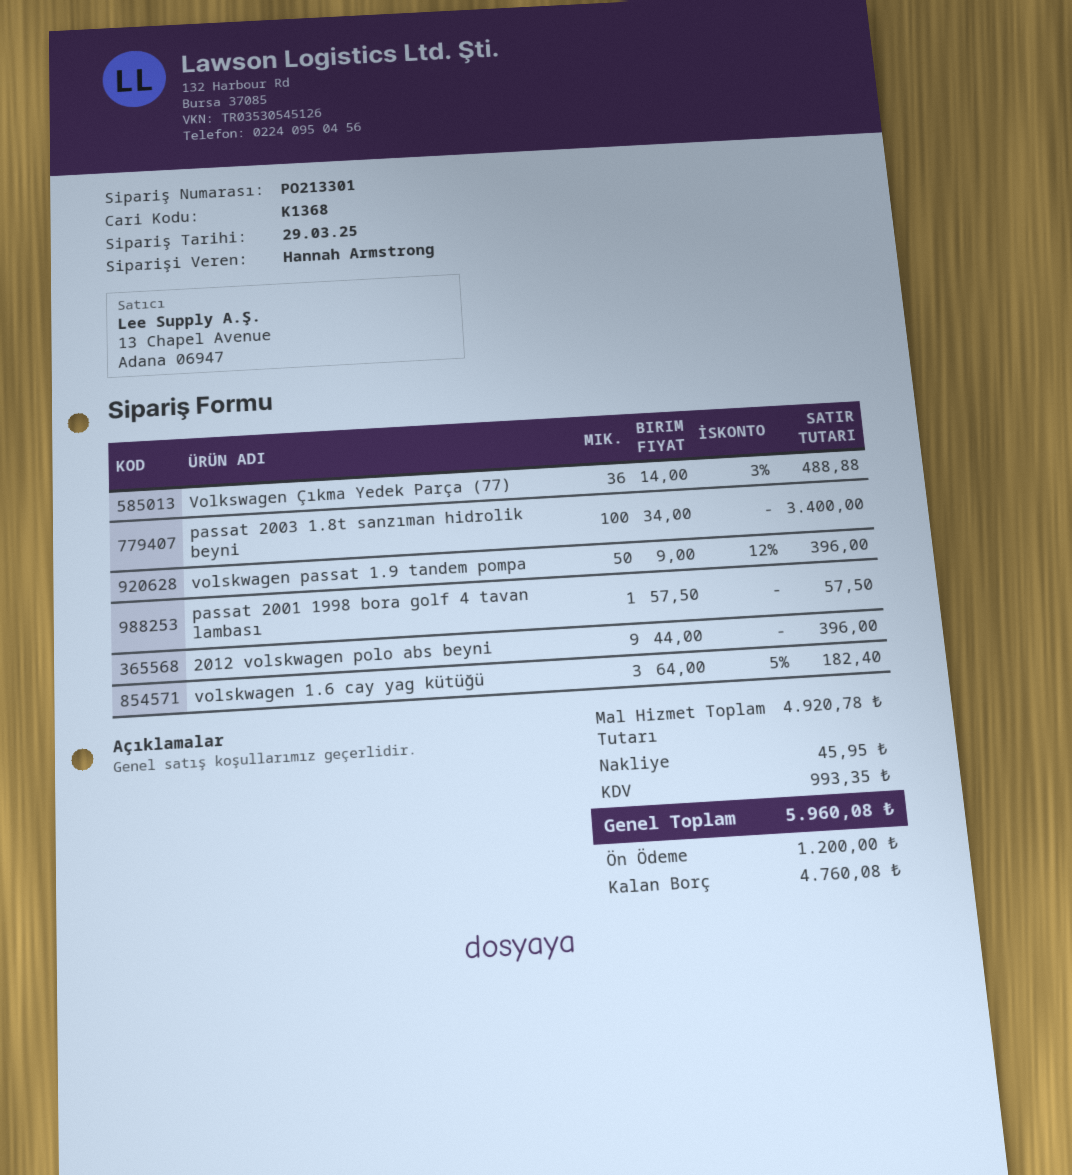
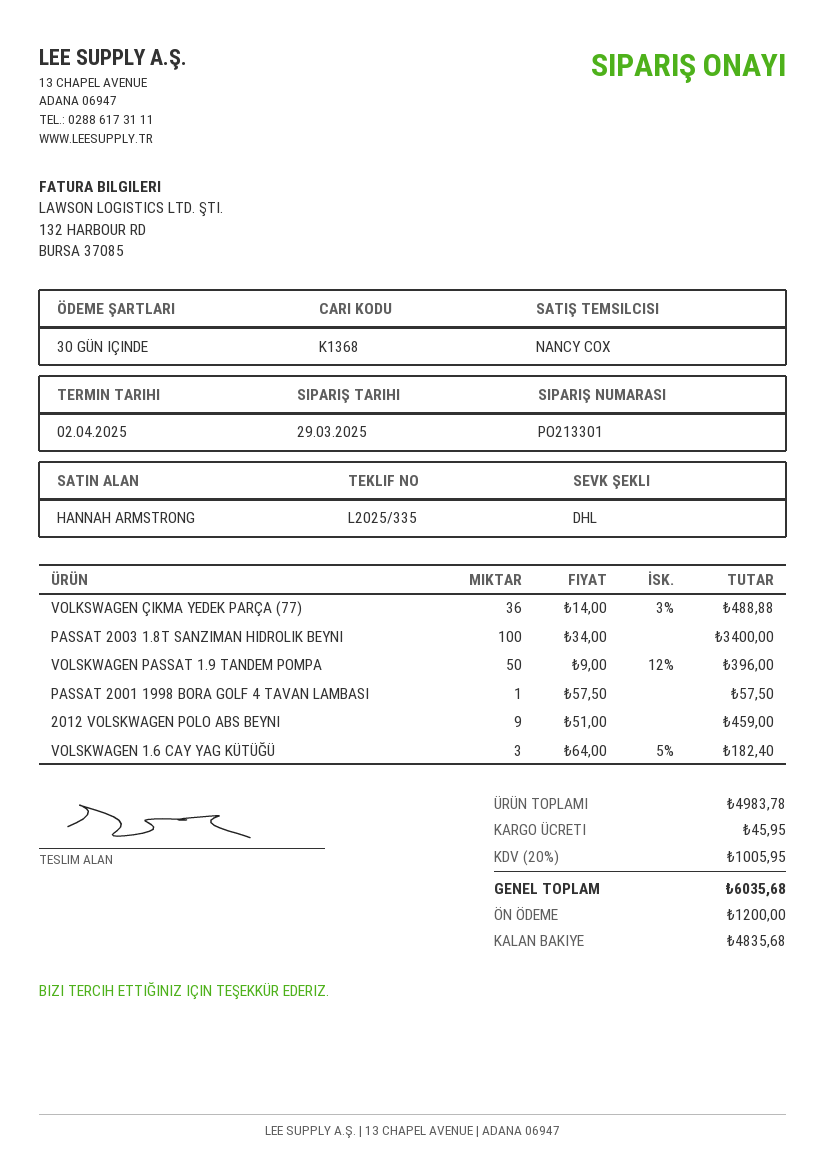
2012 volskwagen polo abs beyni: 9 x 44.00 = 396.00 -> 9 x 51.00 = 459.00
subtotal: 4920.78 -> 4983.78
tax: 993.35 -> 1005.95
total: 5960.08 -> 6035.68
balance: 4760.08 -> 4835.68

